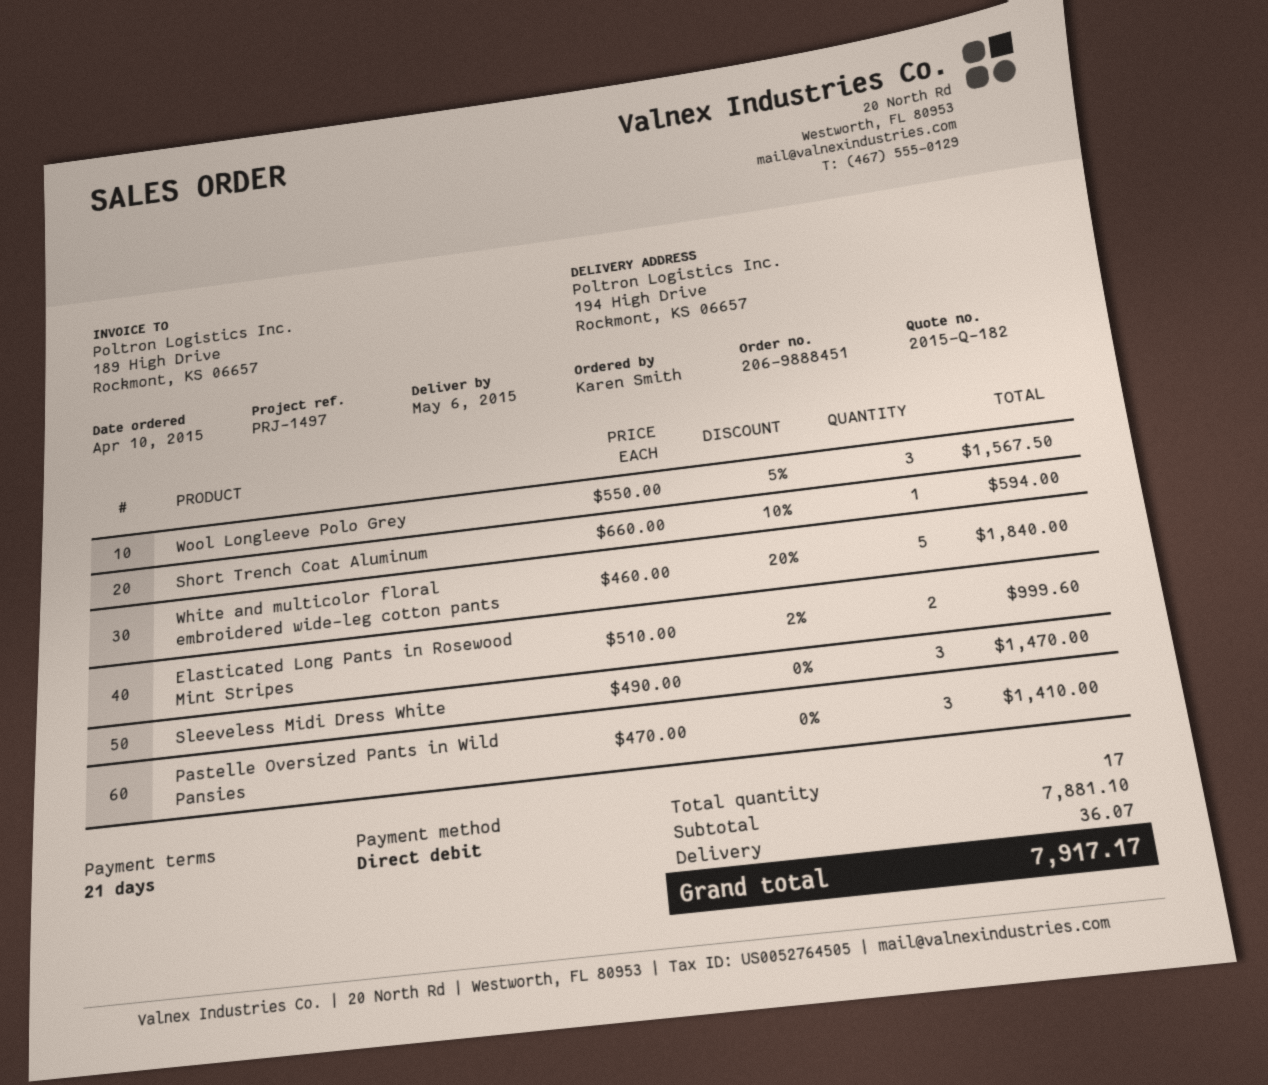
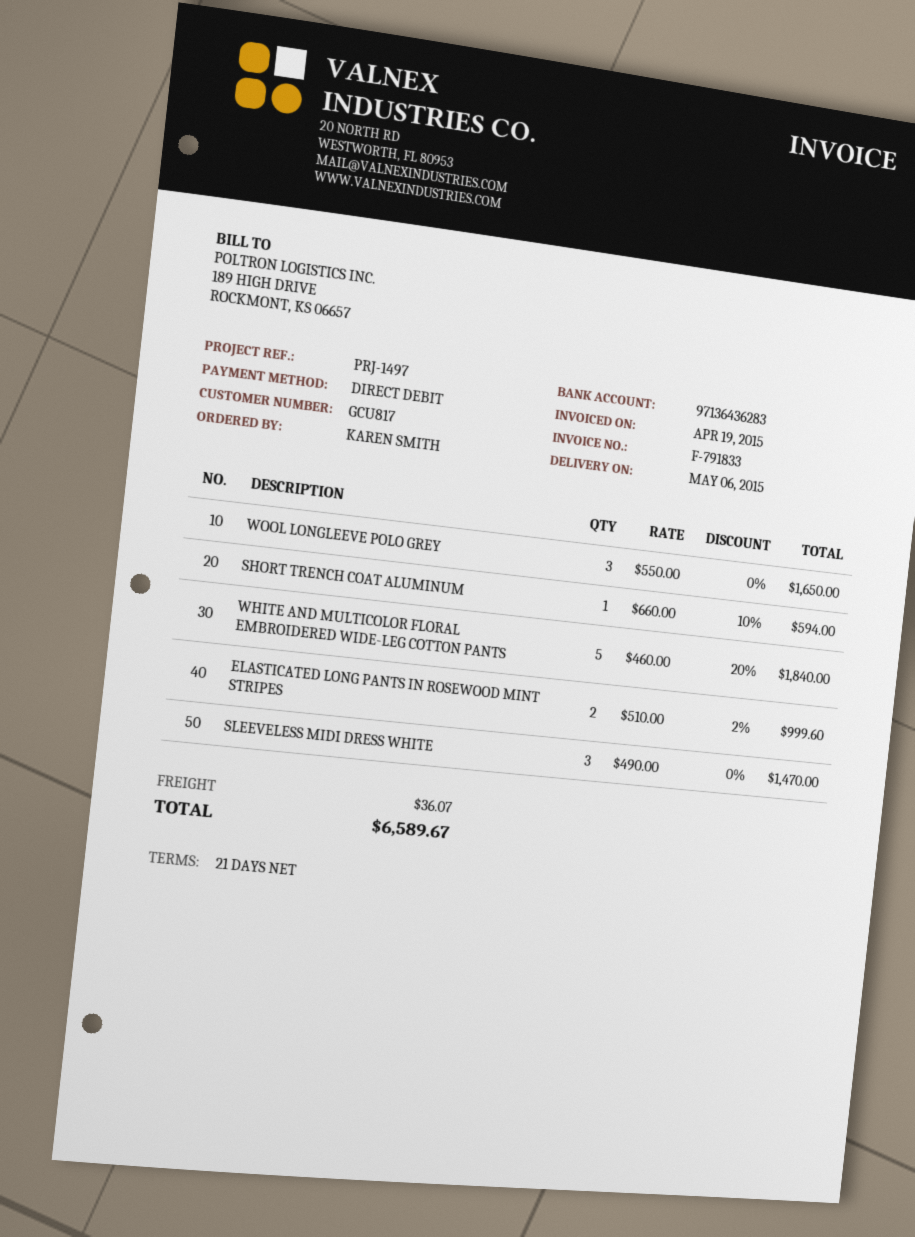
Wool Longleeve Polo Grey: 3 x 550.00 - 5% = 1567.50 -> 3 x 550.00 = 1650.00
Pastelle Oversized Pants in Wild Pansies: 3 x 470.00 = 1410.00 -> none
total: 7917.17 -> 6589.67

